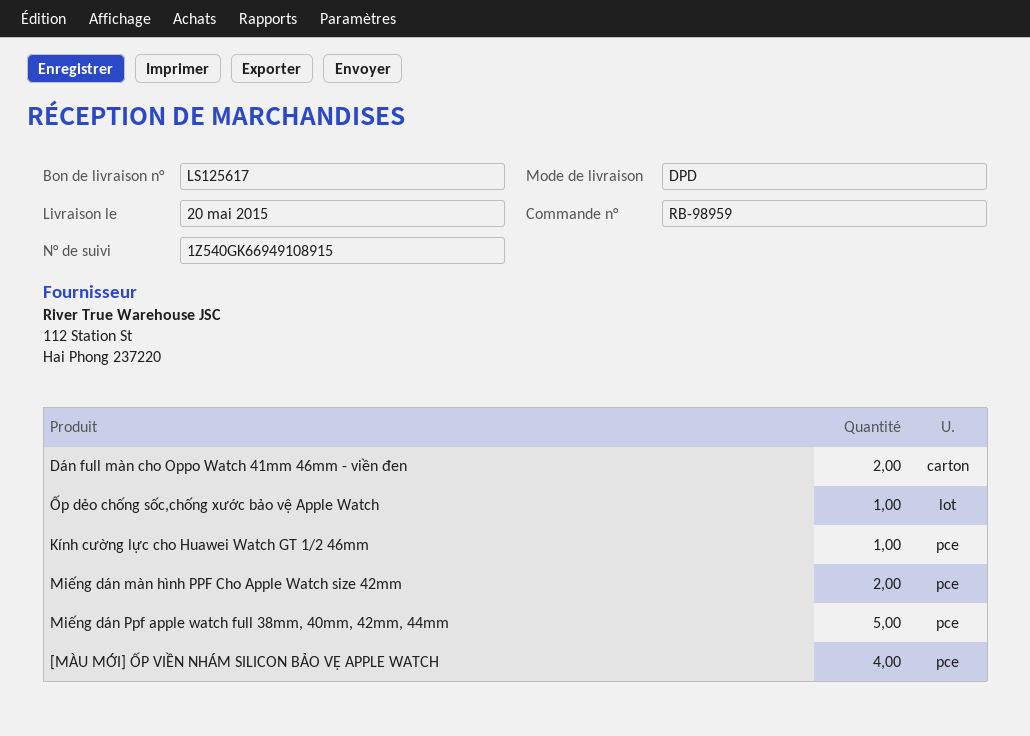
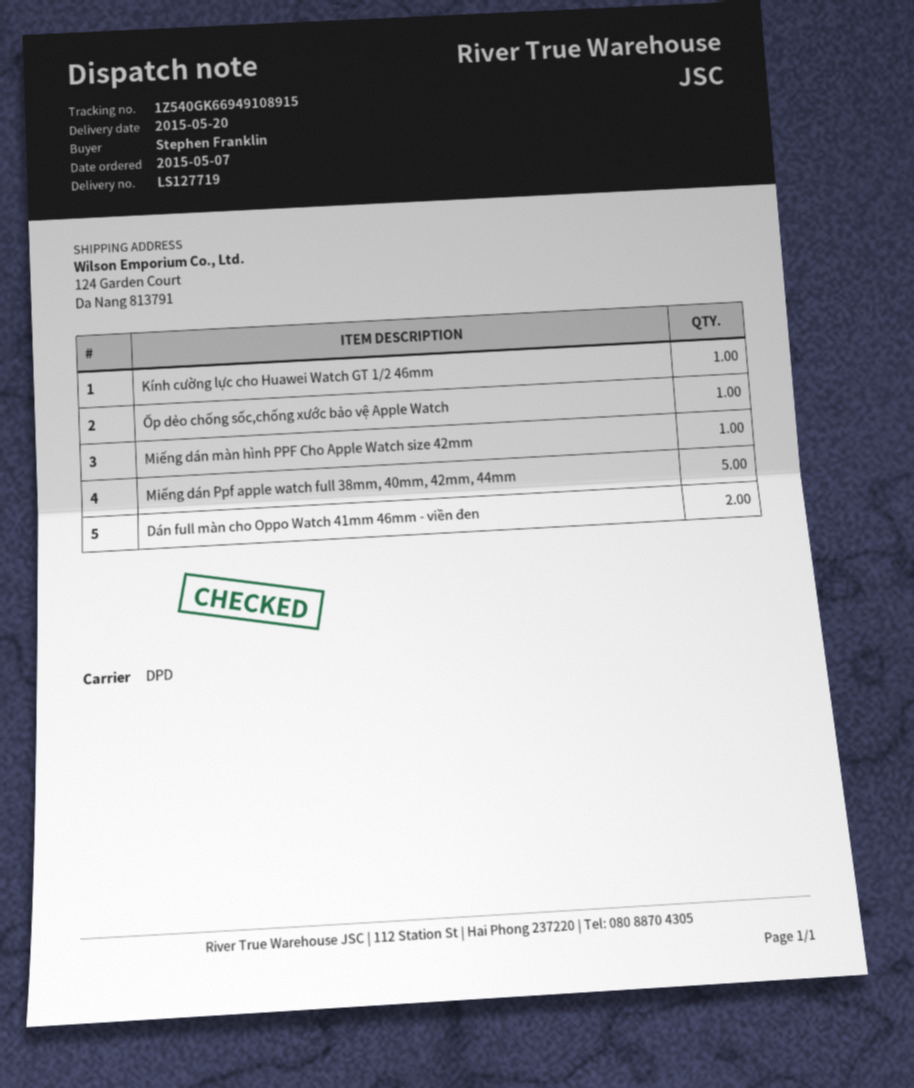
delivery note number: LS125617 -> LS127719
Miếng dán màn hình PPF Cho Apple Watch size 42mm: 2 -> 1
[MÀU MỚI] ỐP VIỀN NHÁM SILICON BẢO VỆ APPLE WATCH: 4 -> none

